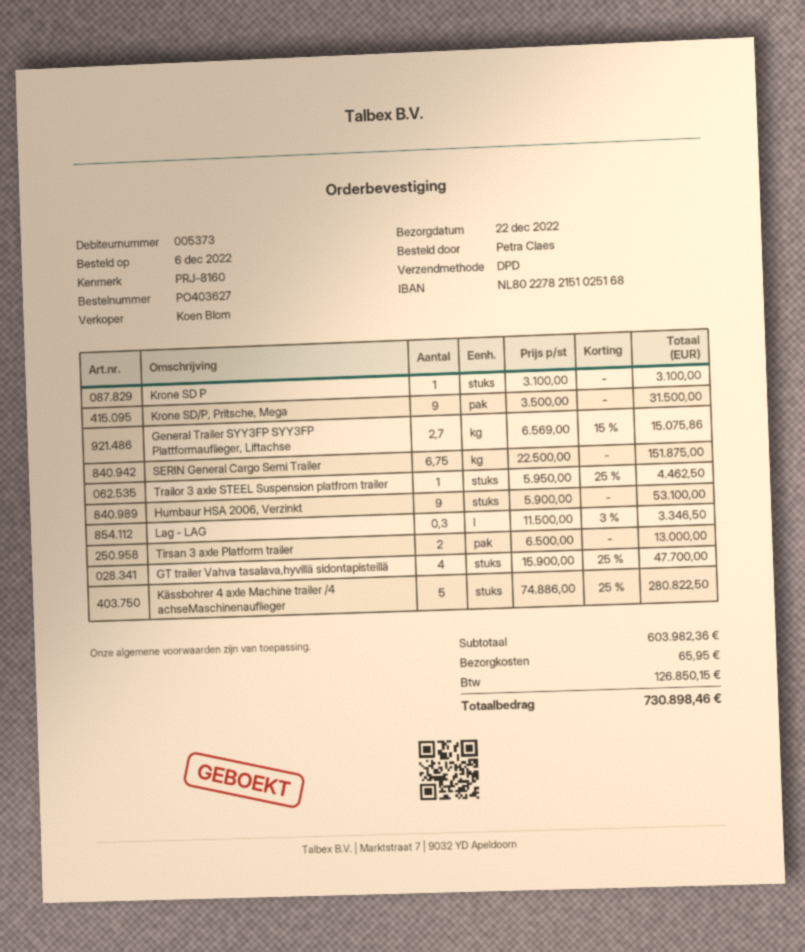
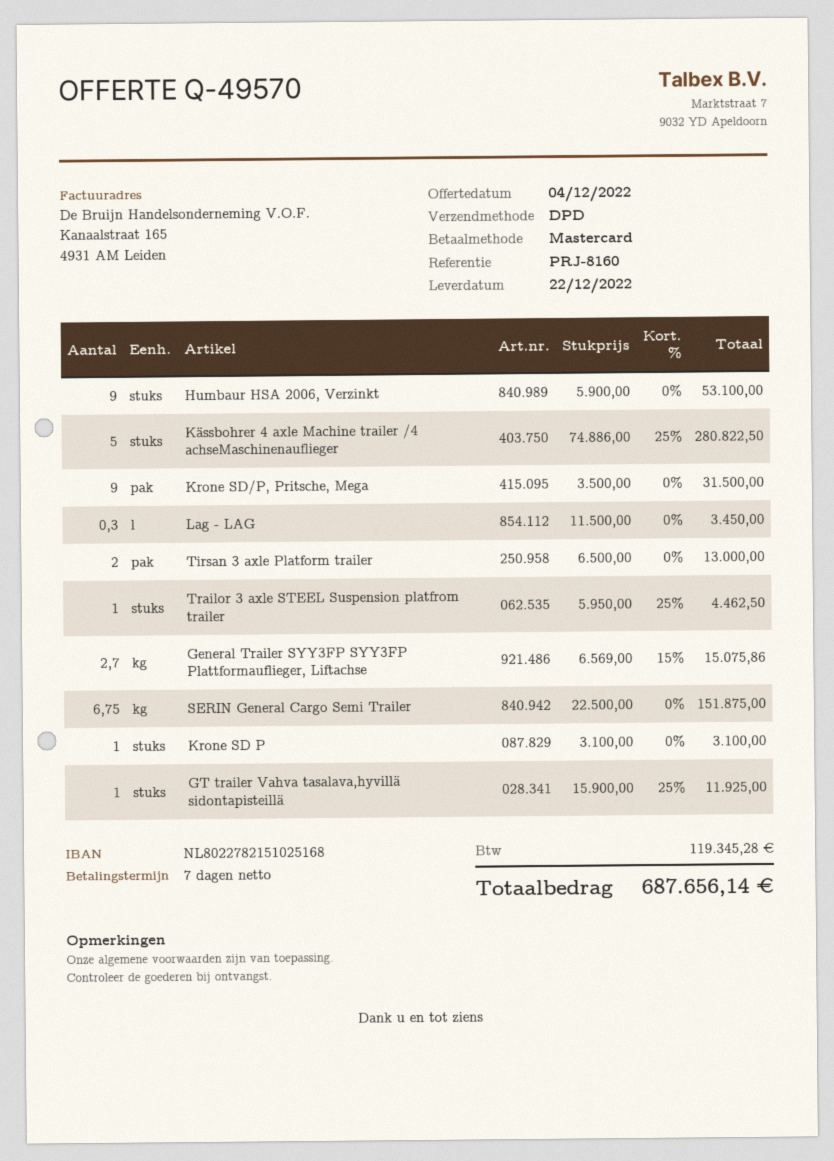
Lag - LAG: 0.3 x 11500.00 - 3% = 3346.50 -> 0.3 x 11500.00 = 3450.00
GT trailer Vahva tasalava,hyvillä sidontapisteillä: 4 x 15900.00 - 25% = 47700.00 -> 1 x 15900.00 - 25% = 11925.00
shipping: 65.95 -> none
tax: 126850.15 -> 119345.28
total: 730898.46 -> 687656.14

